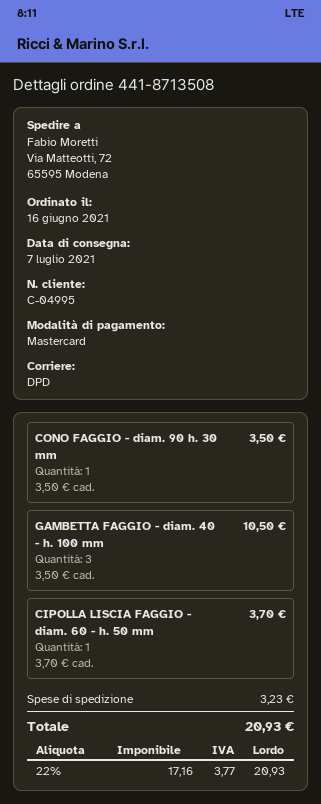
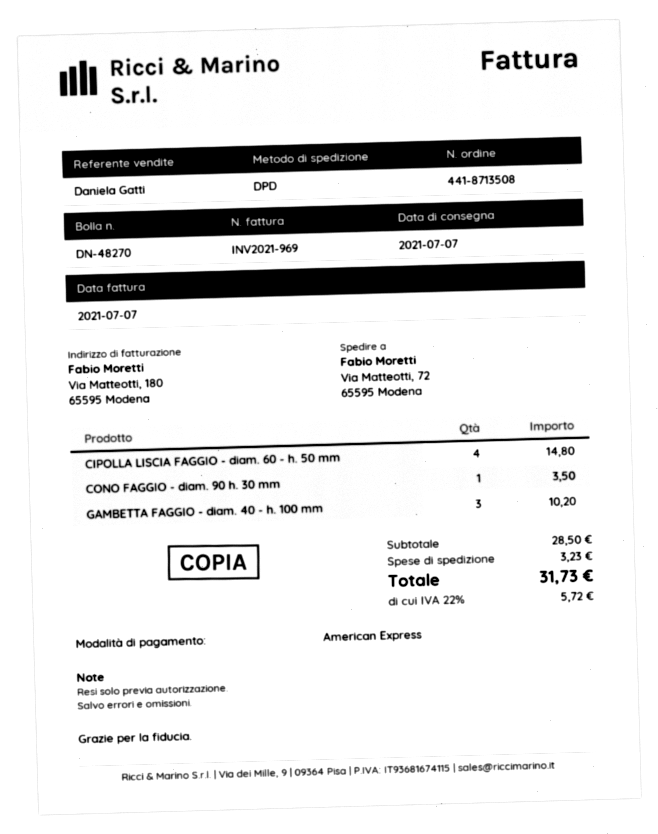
payment method: Mastercard -> American Express
GAMBETTA FAGGIO - diam. 40 - h. 100 mm: 3 for 10.50 -> 3 for 10.20
CIPOLLA LISCIA FAGGIO - diam. 60 - h. 50 mm: 1 for 3.70 -> 4 for 14.80
tax: 22% = 3.77 -> 22% = 5.72
total: 20.93 -> 31.73

